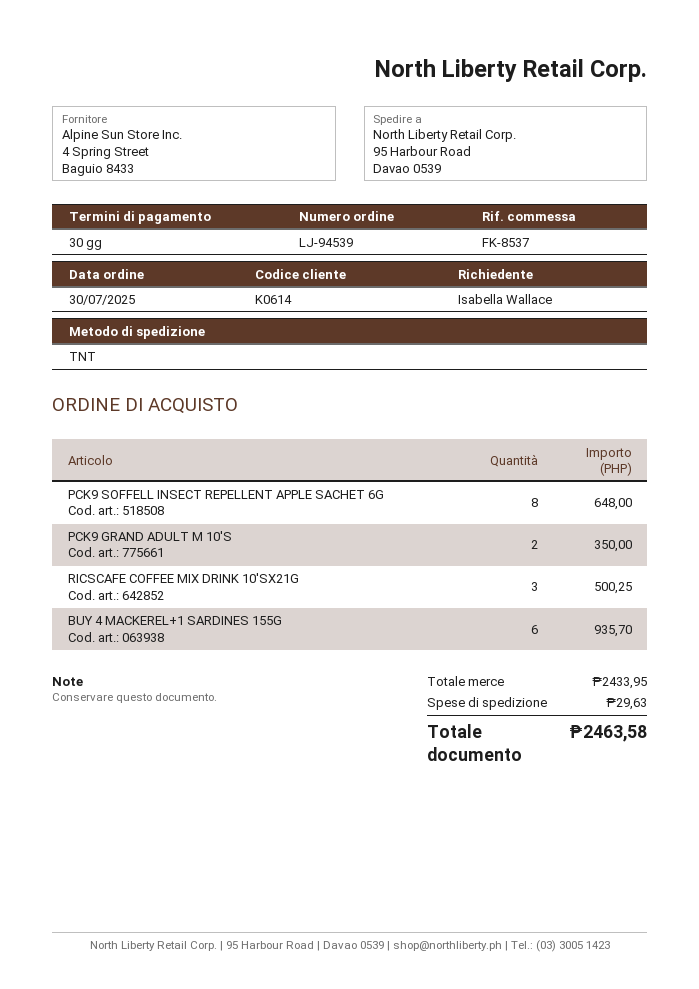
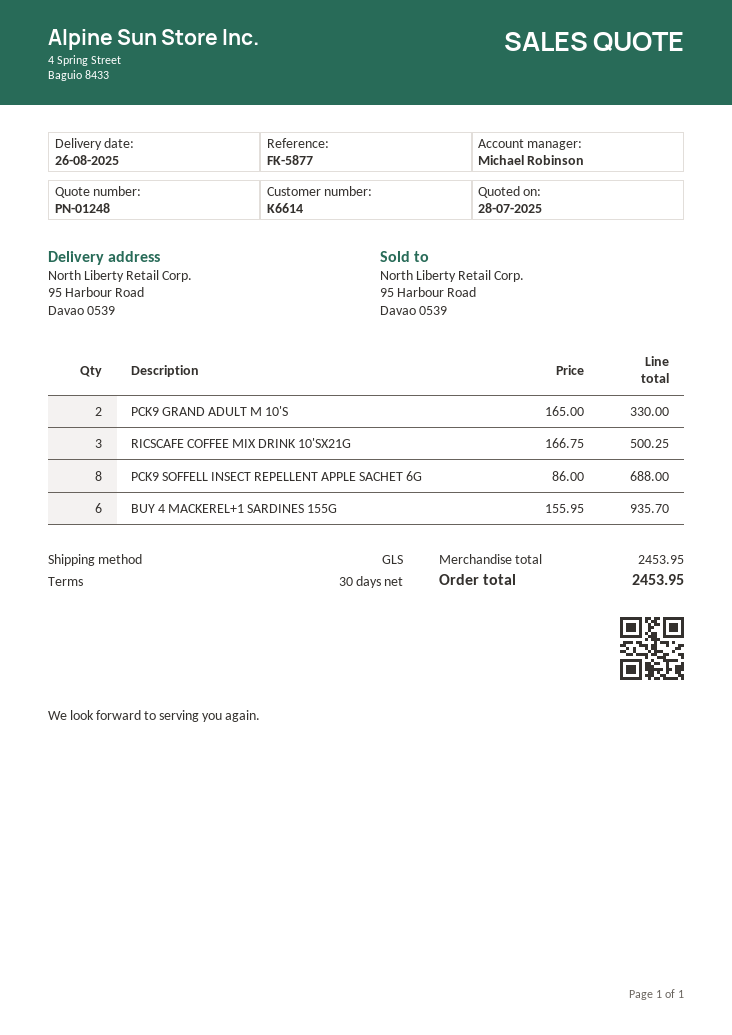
customer number: K0614 -> K6614
reference: FK-8537 -> FK-5877
shipping method: TNT -> GLS
PCK9 SOFFELL INSECT REPELLENT APPLE SACHET 6G: 8 for 648.00 -> 8 for 688.00
PCK9 GRAND ADULT M 10'S: 2 for 350.00 -> 2 for 330.00
subtotal: 2433.95 -> 2453.95
shipping: 29.63 -> none
total: 2463.58 -> 2453.95

